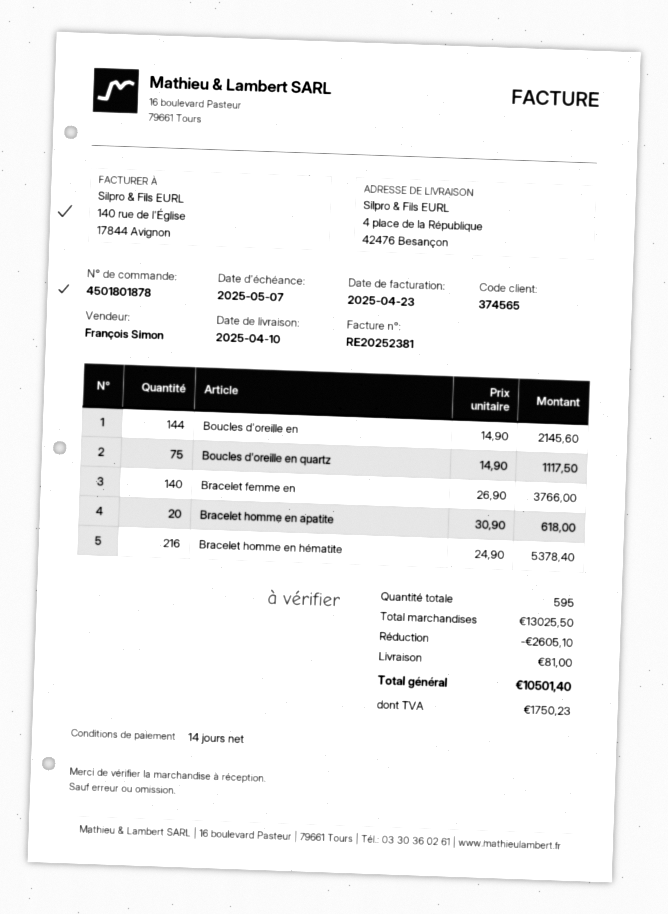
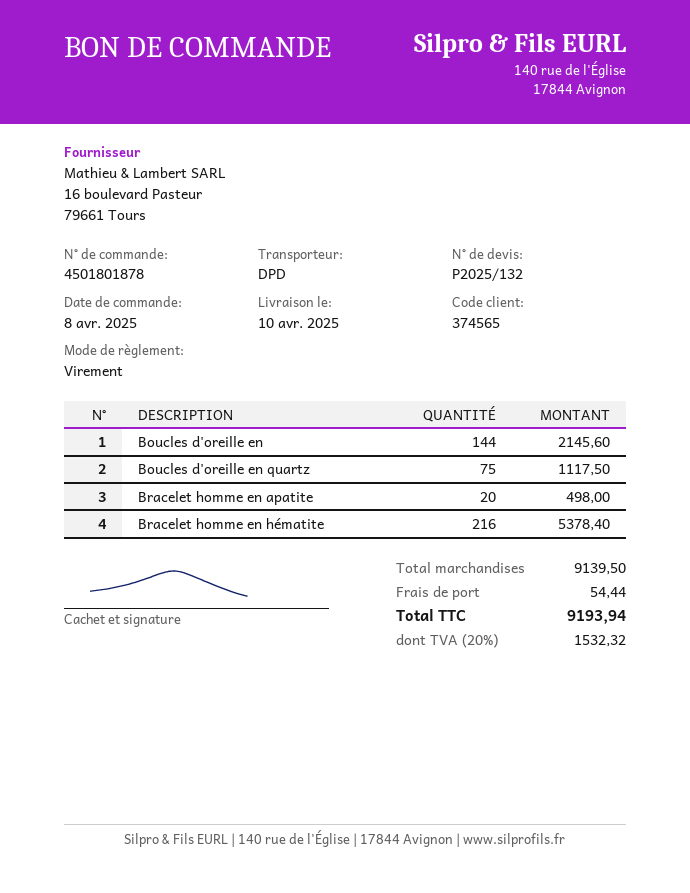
Bracelet femme en: 140 for 3766.00 -> none
Bracelet homme en apatite: 20 for 618.00 -> 20 for 498.00
subtotal: 13025.50 -> 9139.50
discount: 2605.10 -> none
shipping: 81.00 -> 54.44
tax: 1750.23 -> 1532.32
total: 10501.40 -> 9193.94

